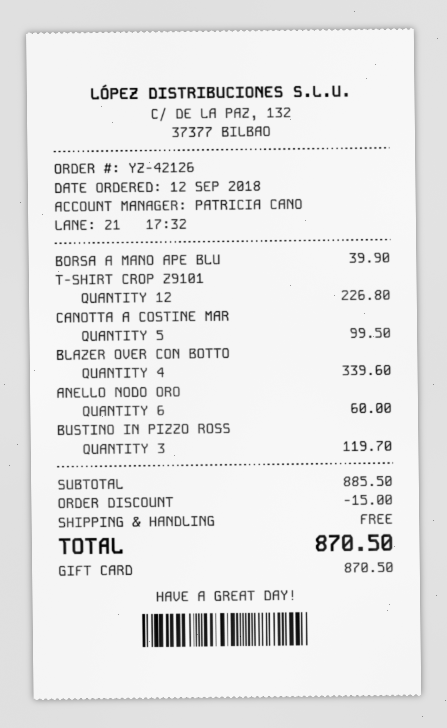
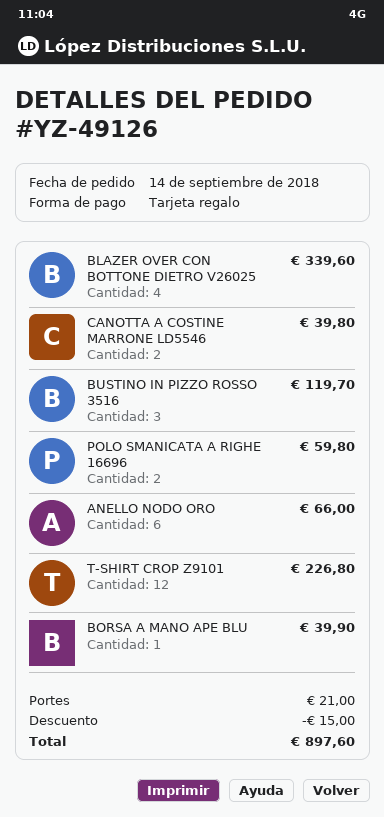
order number: YZ-42126 -> YZ-49126
order date: 2018-09-12 -> 2018-09-14
CANOTTA A COSTINE MAR: 5 for 99.50 -> 2 for 39.80
ANELLO NODO ORO: 6 for 60.00 -> 6 for 66.00
POLO SMANICATA A RIGHE 16696: none -> 2 for 59.80
shipping: 0.00 -> 21.00
total: 870.50 -> 897.60

